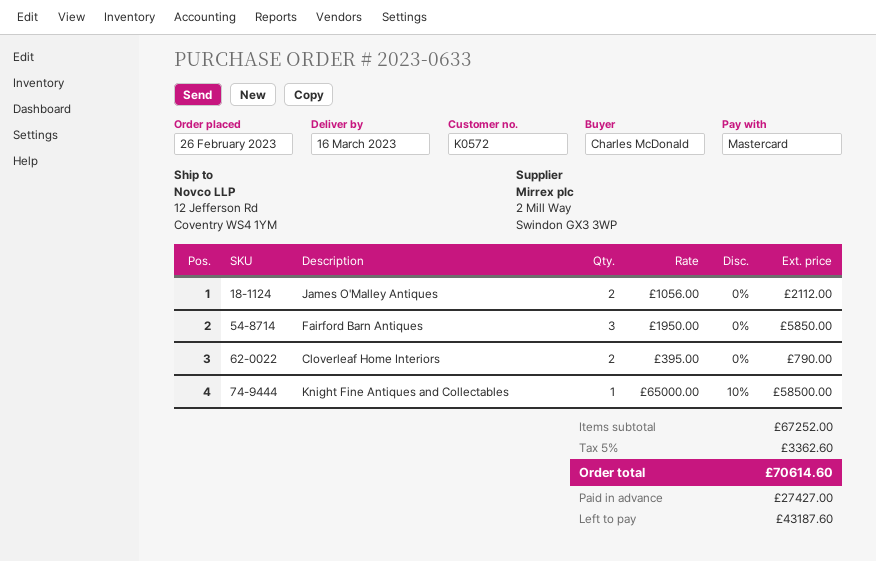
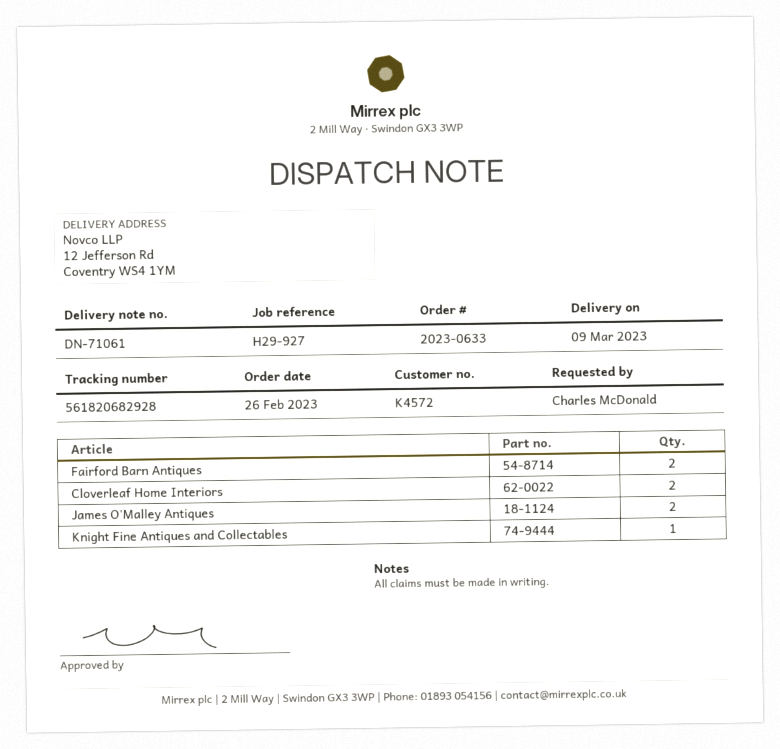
delivery date: 2023-03-16 -> 2023-03-09
customer number: K0572 -> K4572
Fairford Barn Antiques: 3 -> 2

